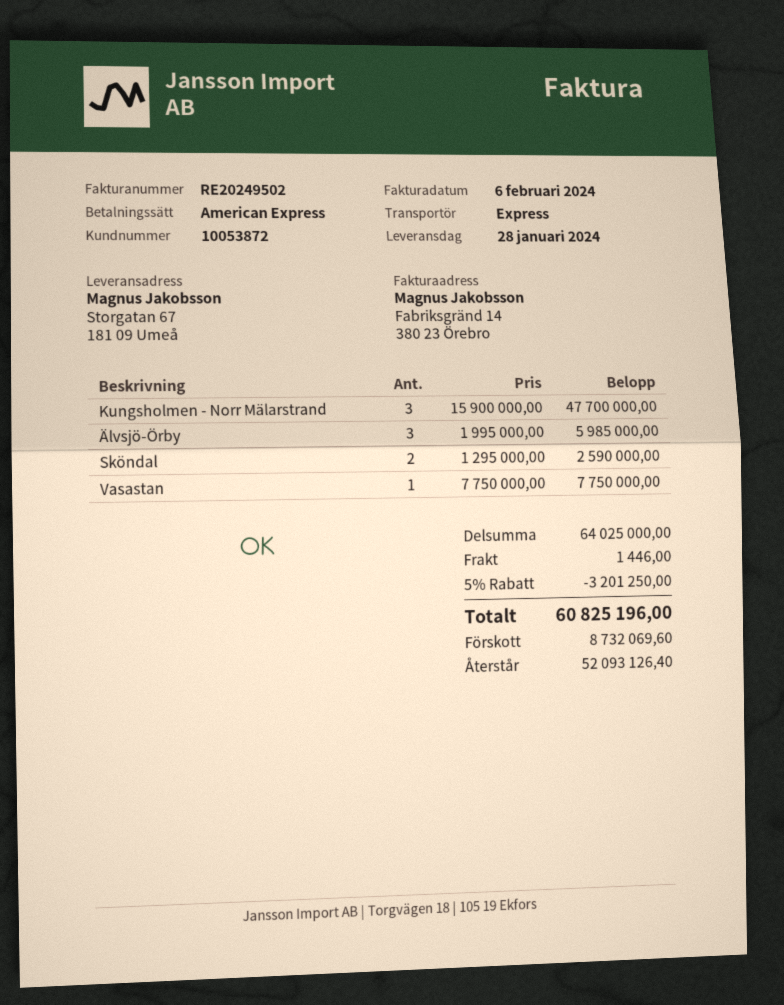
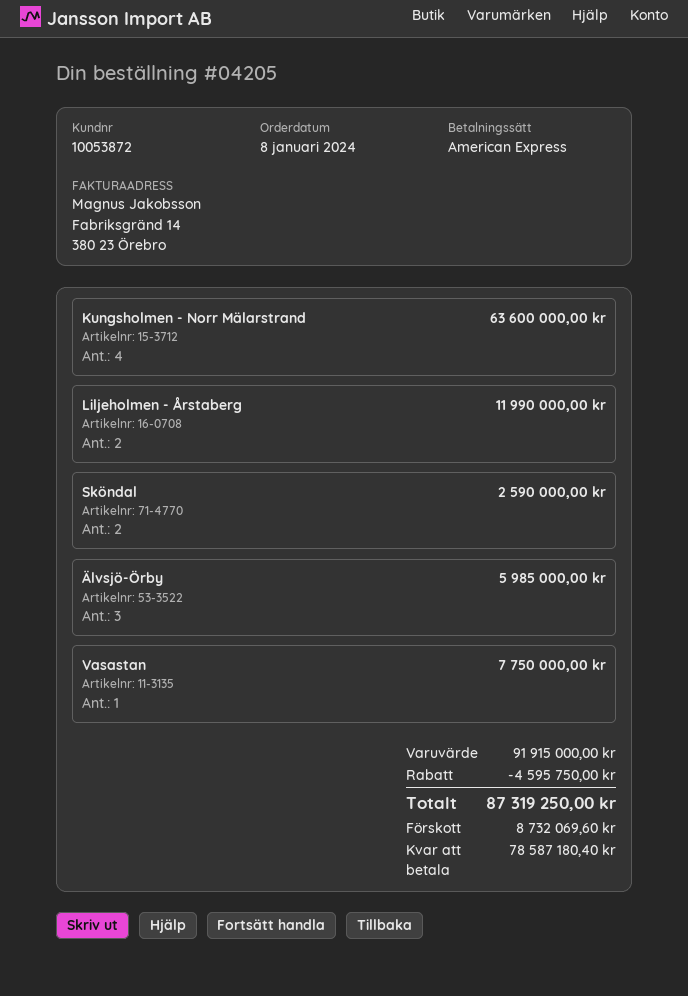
Kungsholmen - Norr Mälarstrand: 3 for 47700000.00 -> 4 for 63600000.00
Liljeholmen - Årstaberg: none -> 2 for 11990000.00
subtotal: 64025000.00 -> 91915000.00
discount: 3201250.00 -> 4595750.00
shipping: 1446.00 -> none
total: 60825196.00 -> 87319250.00
balance: 52093126.40 -> 78587180.40

